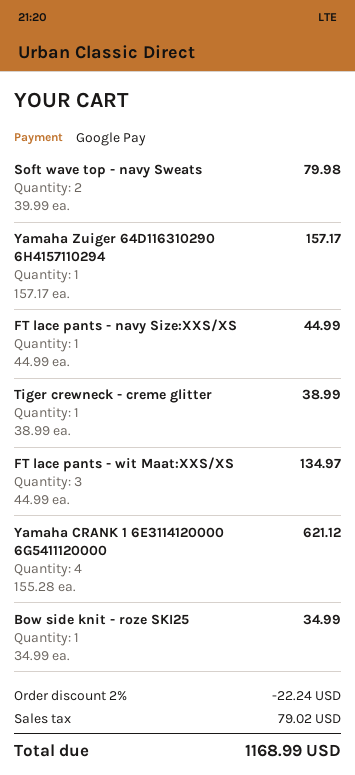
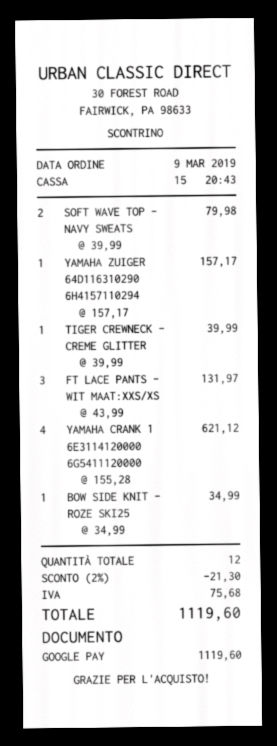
FT lace pants - navy Size:XXS/XS: 1 x 44.99 = 44.99 -> none
Tiger crewneck - creme glitter: 1 x 38.99 = 38.99 -> 1 x 39.99 = 39.99
FT lace pants - wit Maat:XXS/XS: 3 x 44.99 = 134.97 -> 3 x 43.99 = 131.97
discount: 2% = 22.24 -> 2% = 21.30
tax: 79.02 -> 75.68
total: 1168.99 -> 1119.60

